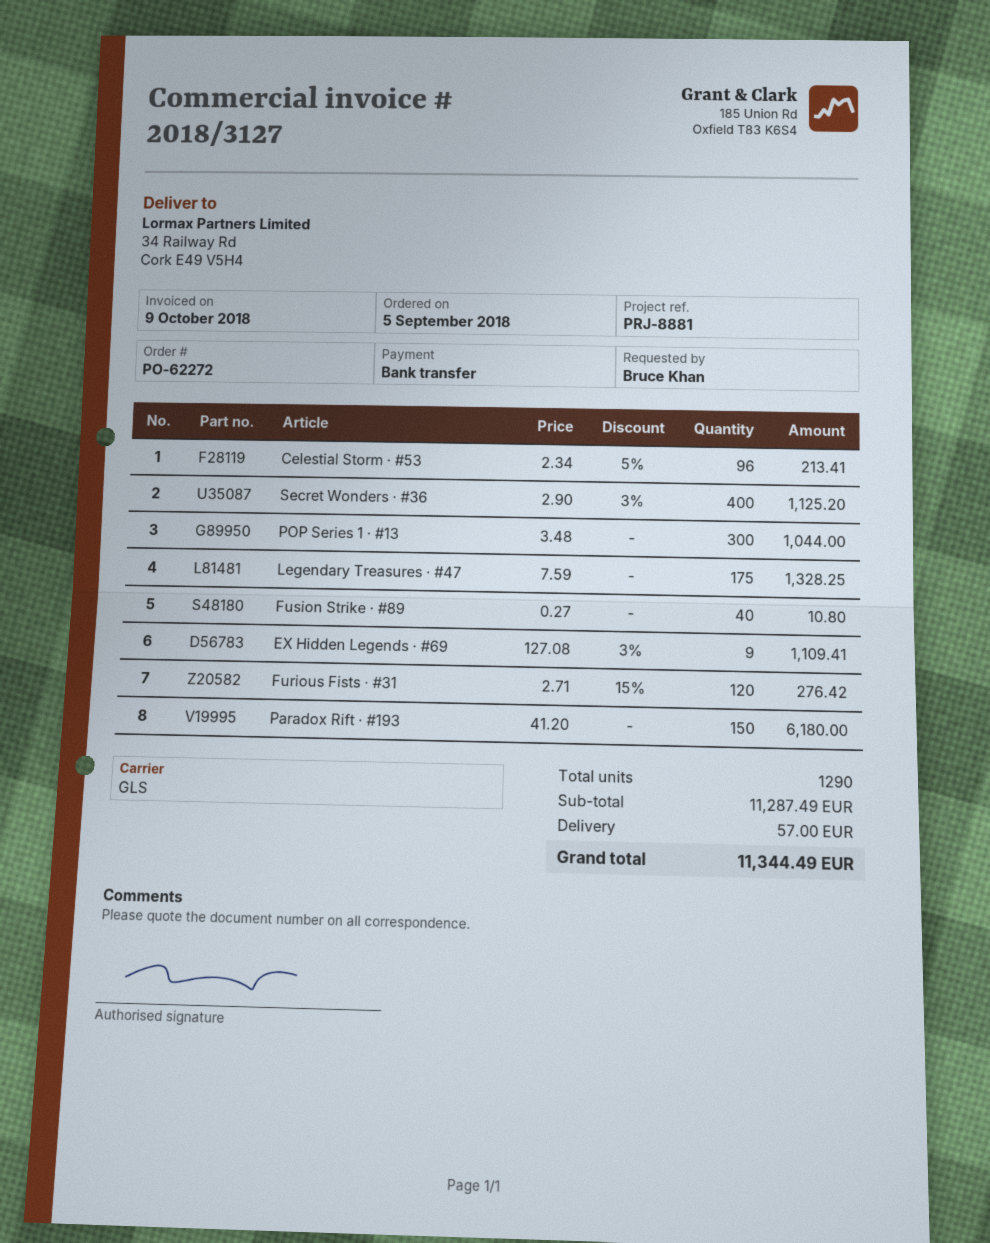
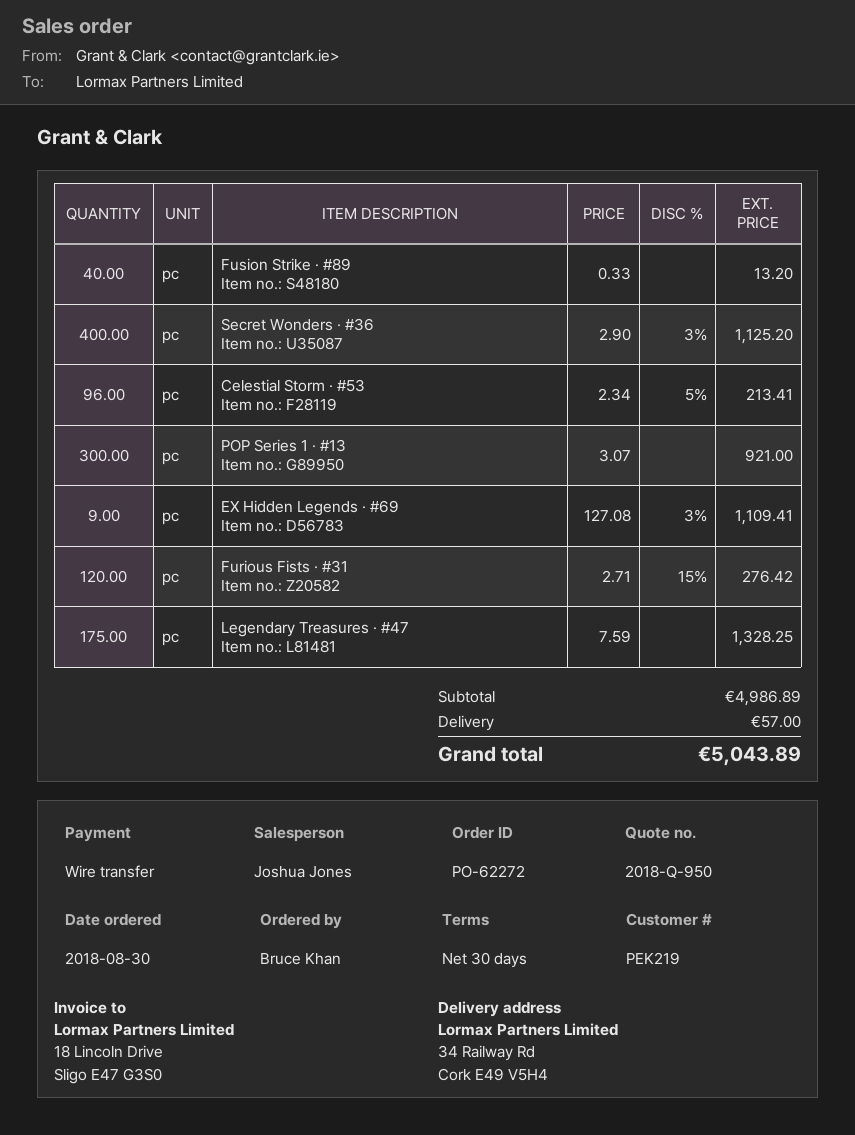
order date: 2018-09-05 -> 2018-08-30
POP Series 1 · #13: 300 x 3.48 = 1044.00 -> 300 x 3.07 = 921.00
Fusion Strike · #89: 40 x 0.27 = 10.80 -> 40 x 0.33 = 13.20
Paradox Rift · #193: 150 x 41.20 = 6180.00 -> none
subtotal: 11287.49 -> 4986.89
total: 11344.49 -> 5043.89

